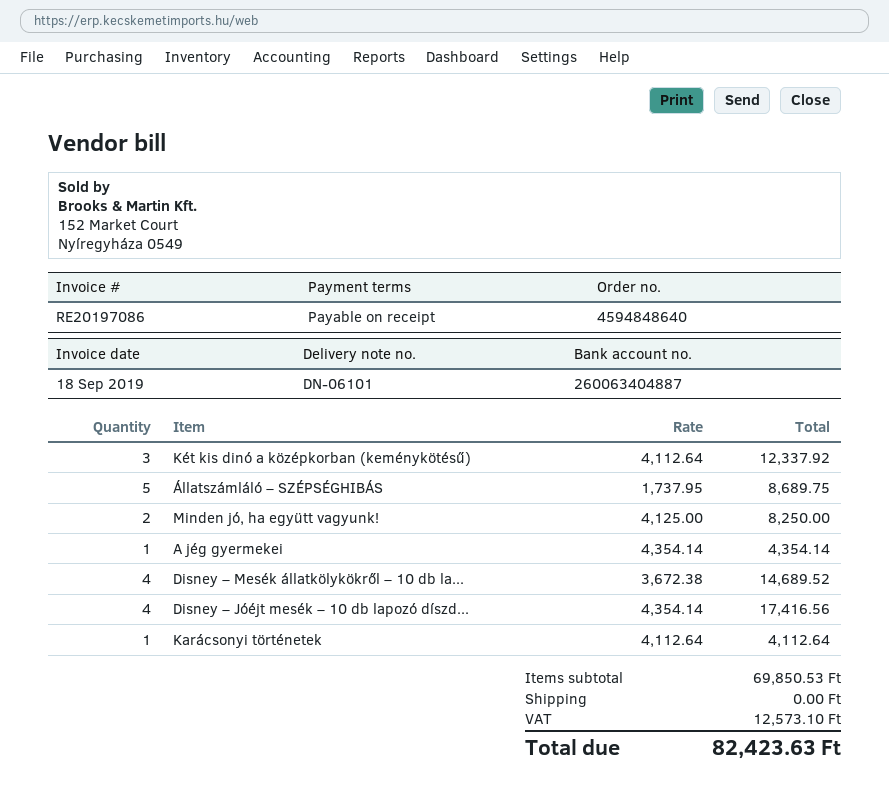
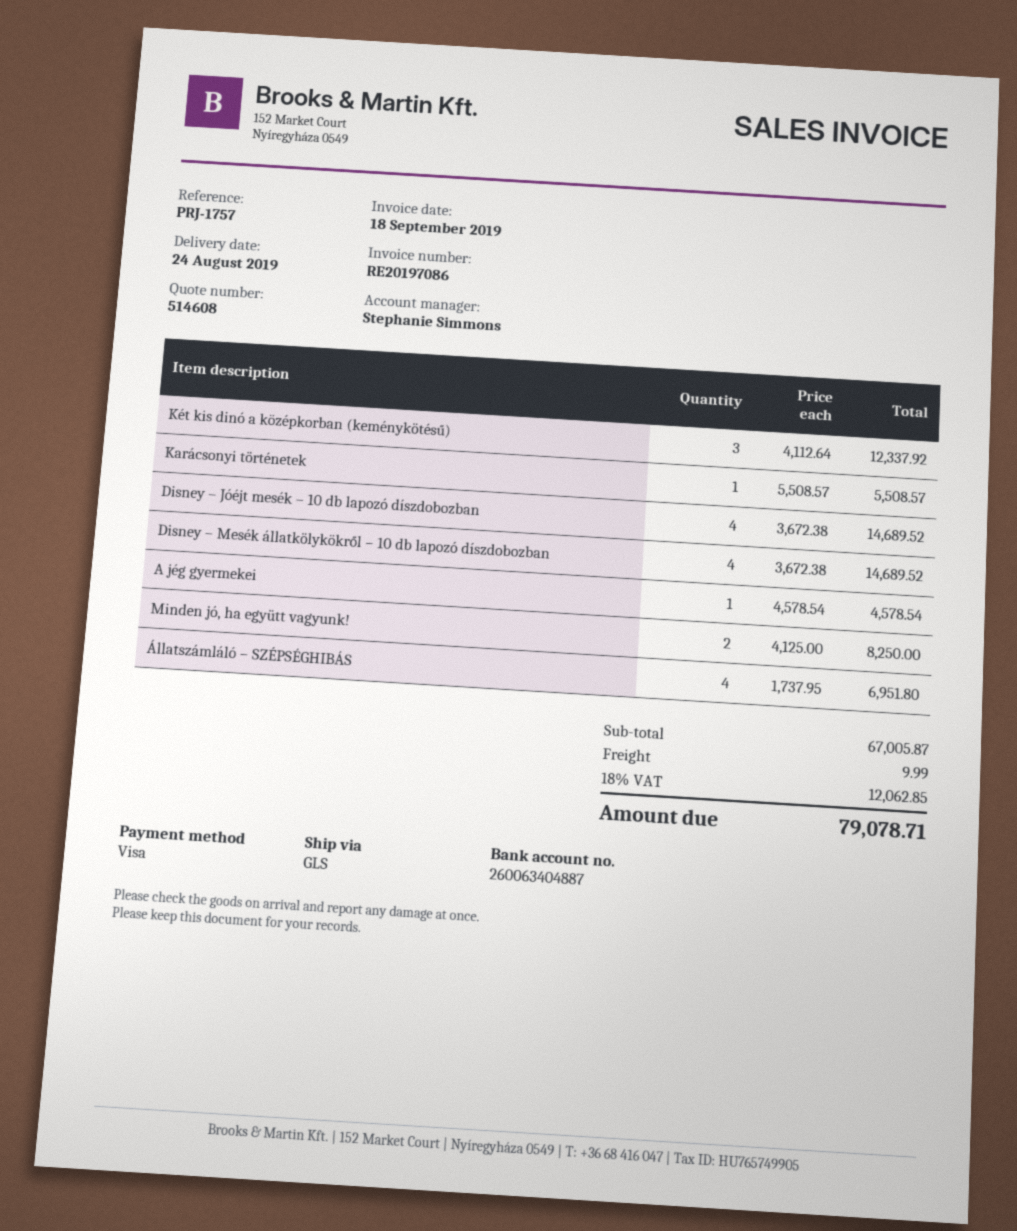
Állatszámláló – SZÉPSÉGHIBÁS: 5 x 1737.95 = 8689.75 -> 4 x 1737.95 = 6951.80
A jég gyermekei: 1 x 4354.14 = 4354.14 -> 1 x 4578.54 = 4578.54
Disney – Jóéjt mesék – 10 db lapozó díszd...: 4 x 4354.14 = 17416.56 -> 4 x 3672.38 = 14689.52
Karácsonyi történetek: 1 x 4112.64 = 4112.64 -> 1 x 5508.57 = 5508.57
subtotal: 69850.53 -> 67005.87
shipping: 0.00 -> 9.99
tax: 12573.10 -> 12062.85
total: 82423.63 -> 79078.71

